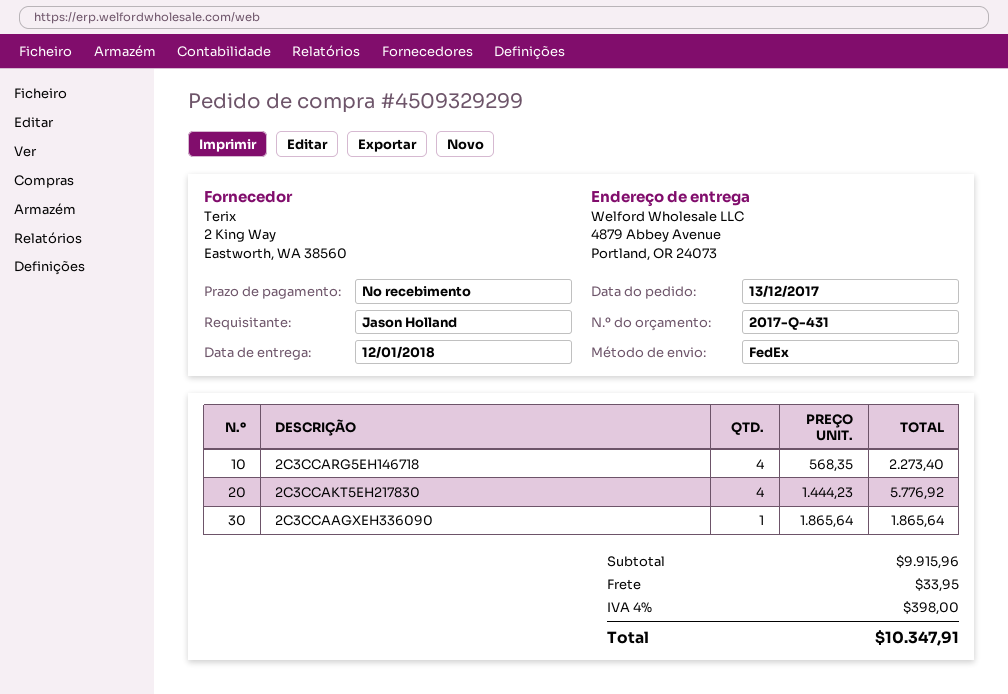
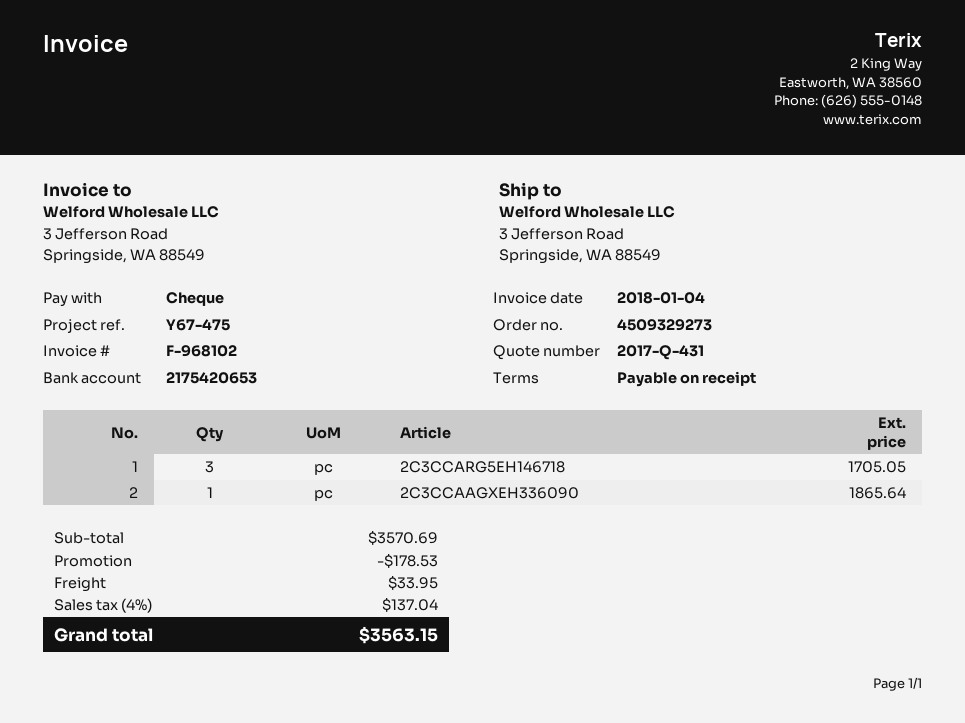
order number: 4509329299 -> 4509329273
ship to: 4879 Abbey Avenue, Portland, OR 24073 -> 3 Jefferson Road, Springside, WA 88549
2C3CCARG5EH146718: 4 for 2273.40 -> 3 for 1705.05
2C3CCAKT5EH217830: 4 for 5776.92 -> none
subtotal: 9915.96 -> 3570.69
discount: none -> 178.53
tax: 4% = 398.00 -> 4% = 137.04
total: 10347.91 -> 3563.15

